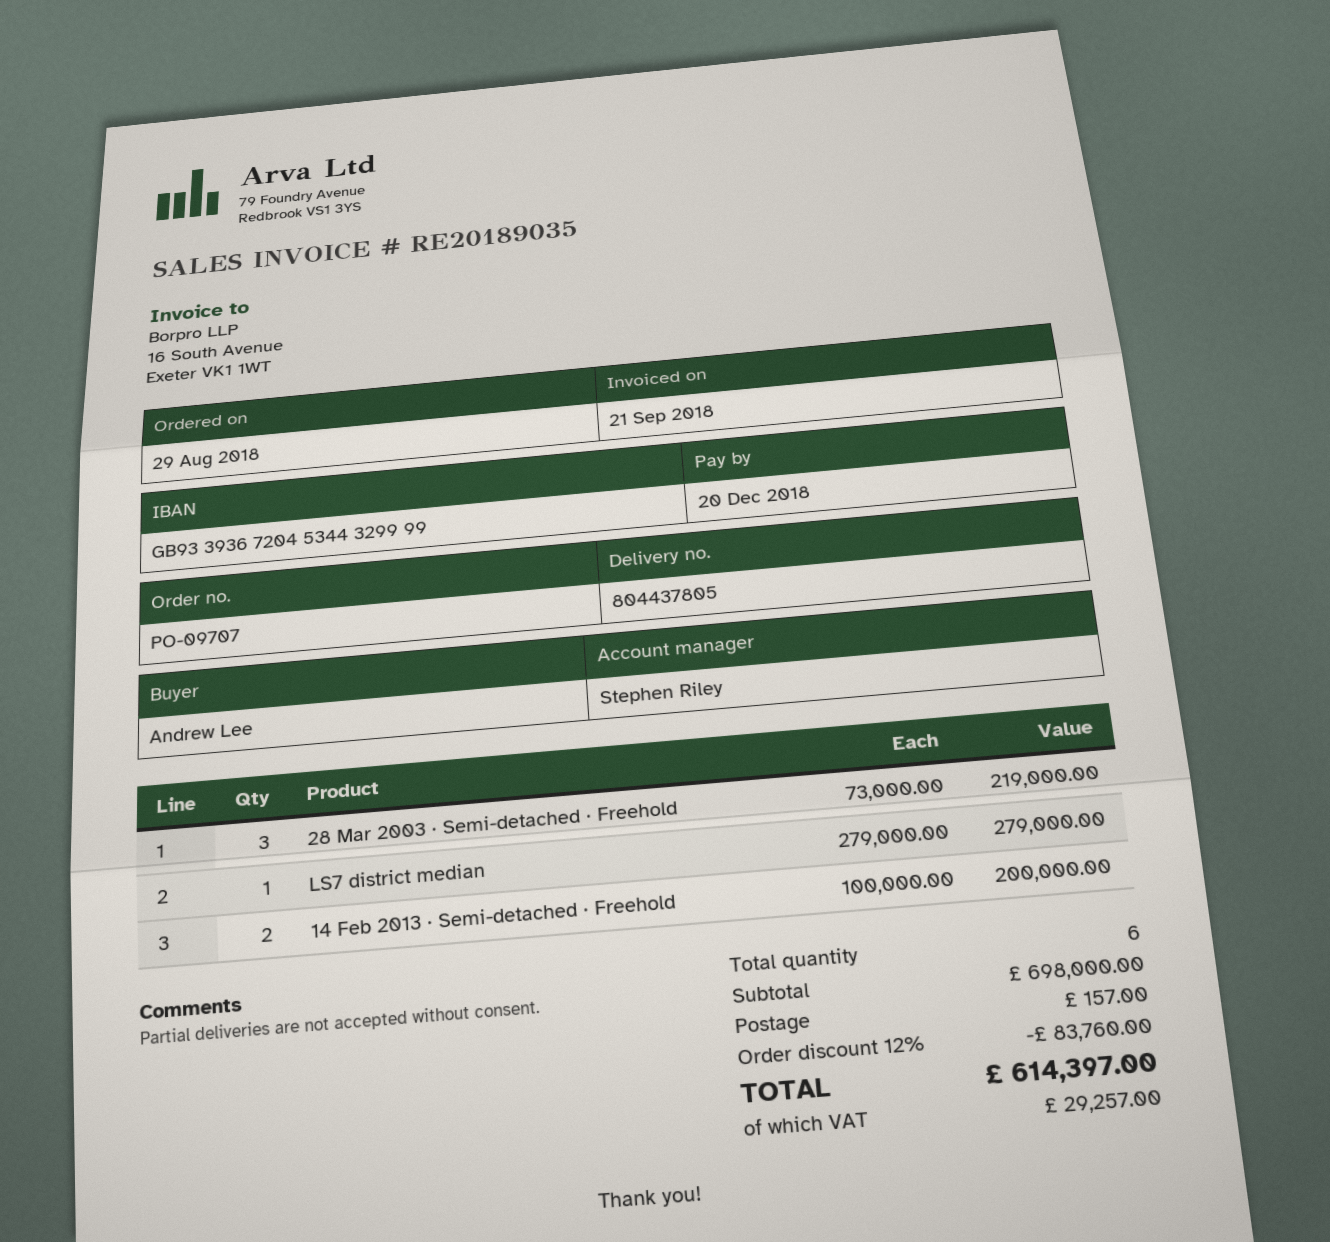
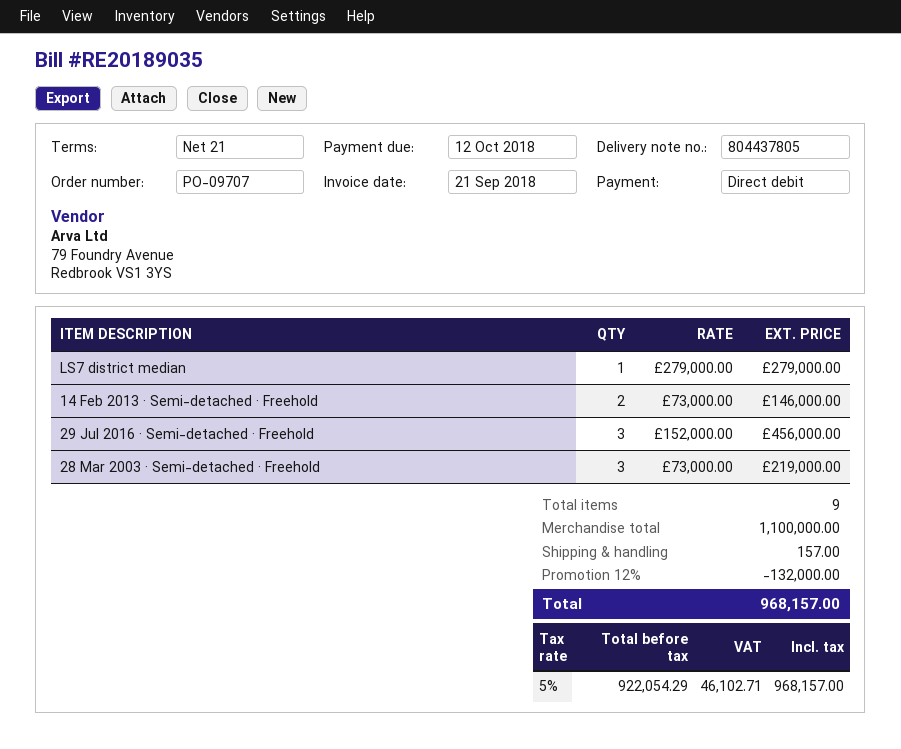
due date: 2018-12-20 -> 2018-10-12
14 Feb 2013 · Semi-detached · Freehold: 2 x 100000.00 = 200000.00 -> 2 x 73000.00 = 146000.00
29 Jul 2016 · Semi-detached · Freehold: none -> 3 x 152000.00 = 456000.00
total quantity: 6 -> 9
subtotal: 698000.00 -> 1100000.00
discount: 12% = 83760.00 -> 12% = 132000.00
tax: 29257.00 -> 46102.71
total: 614397.00 -> 968157.00

